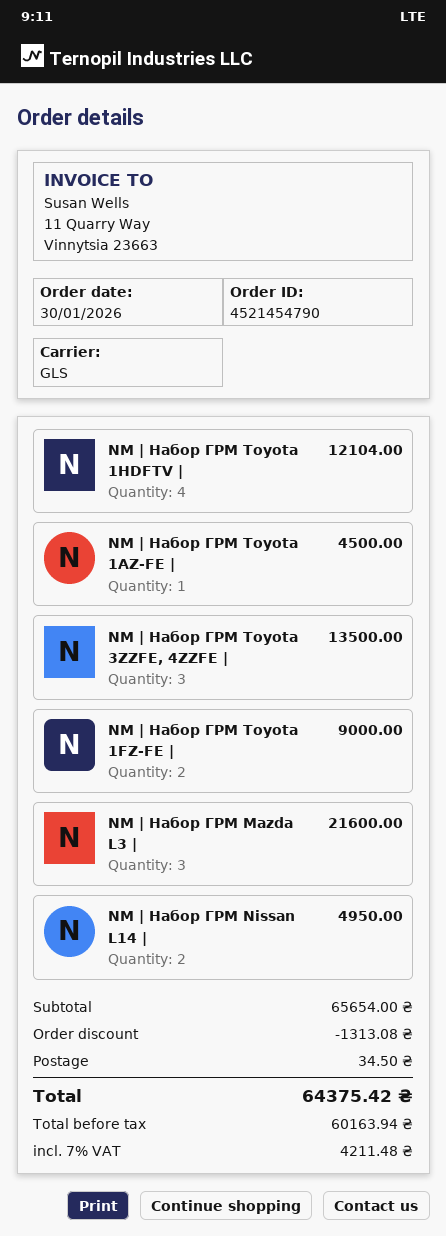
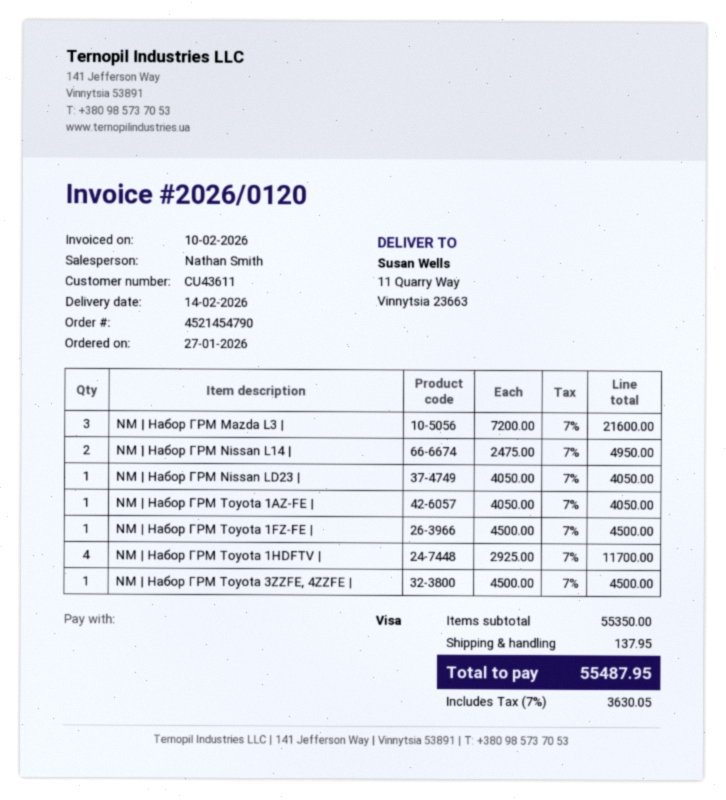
order date: 2026-01-30 -> 2026-01-27
NM | Набор ГРМ Toyota 1HDFTV |: 4 for 12104.00 -> 4 for 11700.00
NM | Набор ГРМ Toyota 1AZ-FE |: 1 for 4500.00 -> 1 for 4050.00
NM | Набор ГРМ Toyota 3ZZFE, 4ZZFE |: 3 for 13500.00 -> 1 for 4500.00
NM | Набор ГРМ Toyota 1FZ-FE |: 2 for 9000.00 -> 1 for 4500.00
NM | Набор ГРМ Nissan LD23 |: none -> 1 for 4050.00
subtotal: 65654.00 -> 55350.00
discount: 1313.08 -> none
shipping: 34.50 -> 137.95
tax: 7% = 4211.48 -> 7% = 3630.05
total: 64375.42 -> 55487.95

